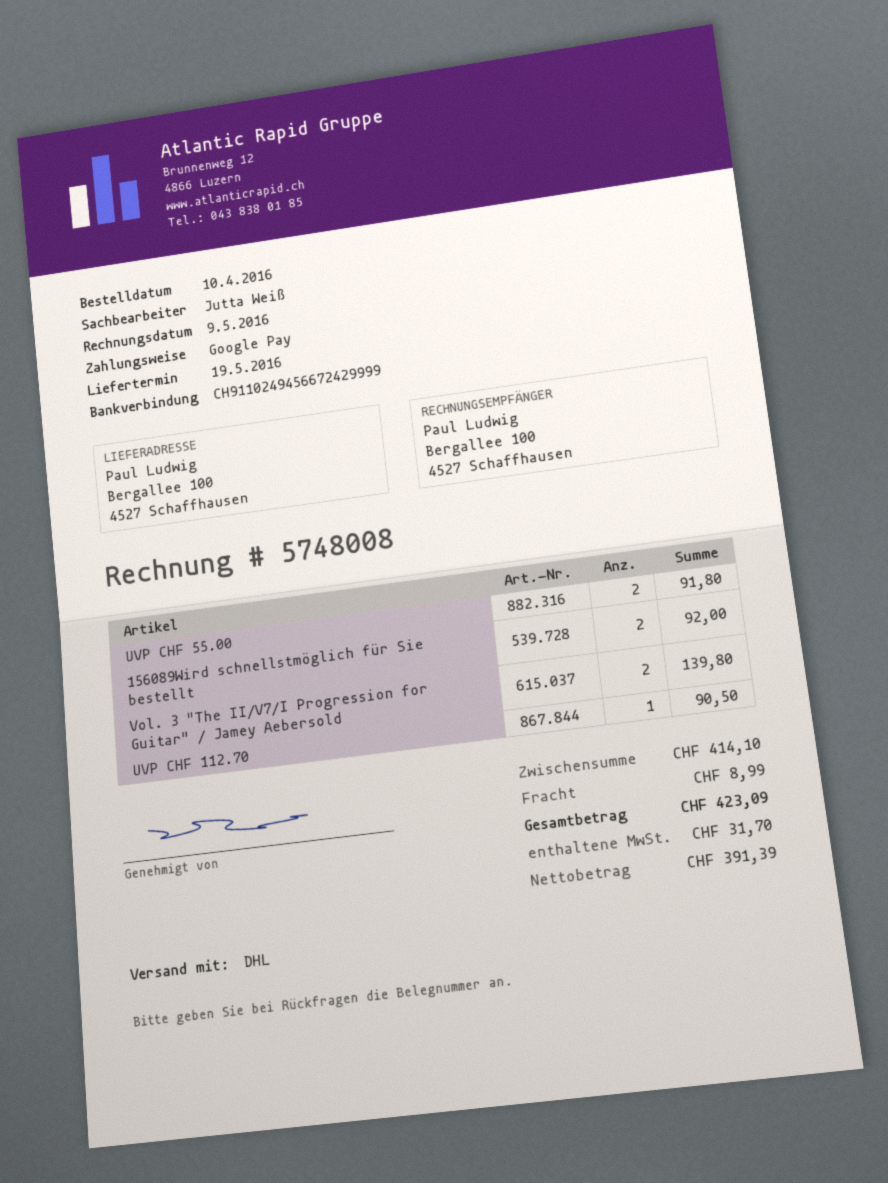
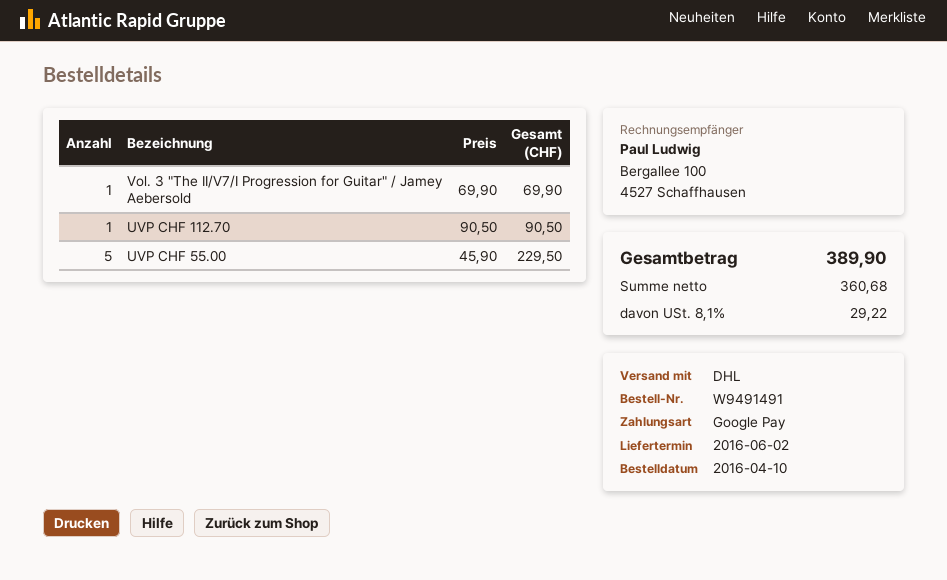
delivery date: 2016-05-19 -> 2016-06-02
UVP CHF 55.00: 2 for 91.80 -> 5 for 229.50
156089Wird schnellstmöglich für Sie bestellt: 2 for 92.00 -> none
Vol. 3 "The II/V7/I Progression for Guitar" / Jamey Aebersold: 2 for 139.80 -> 1 for 69.90
shipping: 8.99 -> none
net: 391.39 -> 360.68
tax: 31.70 -> 29.22
total: 423.09 -> 389.90

